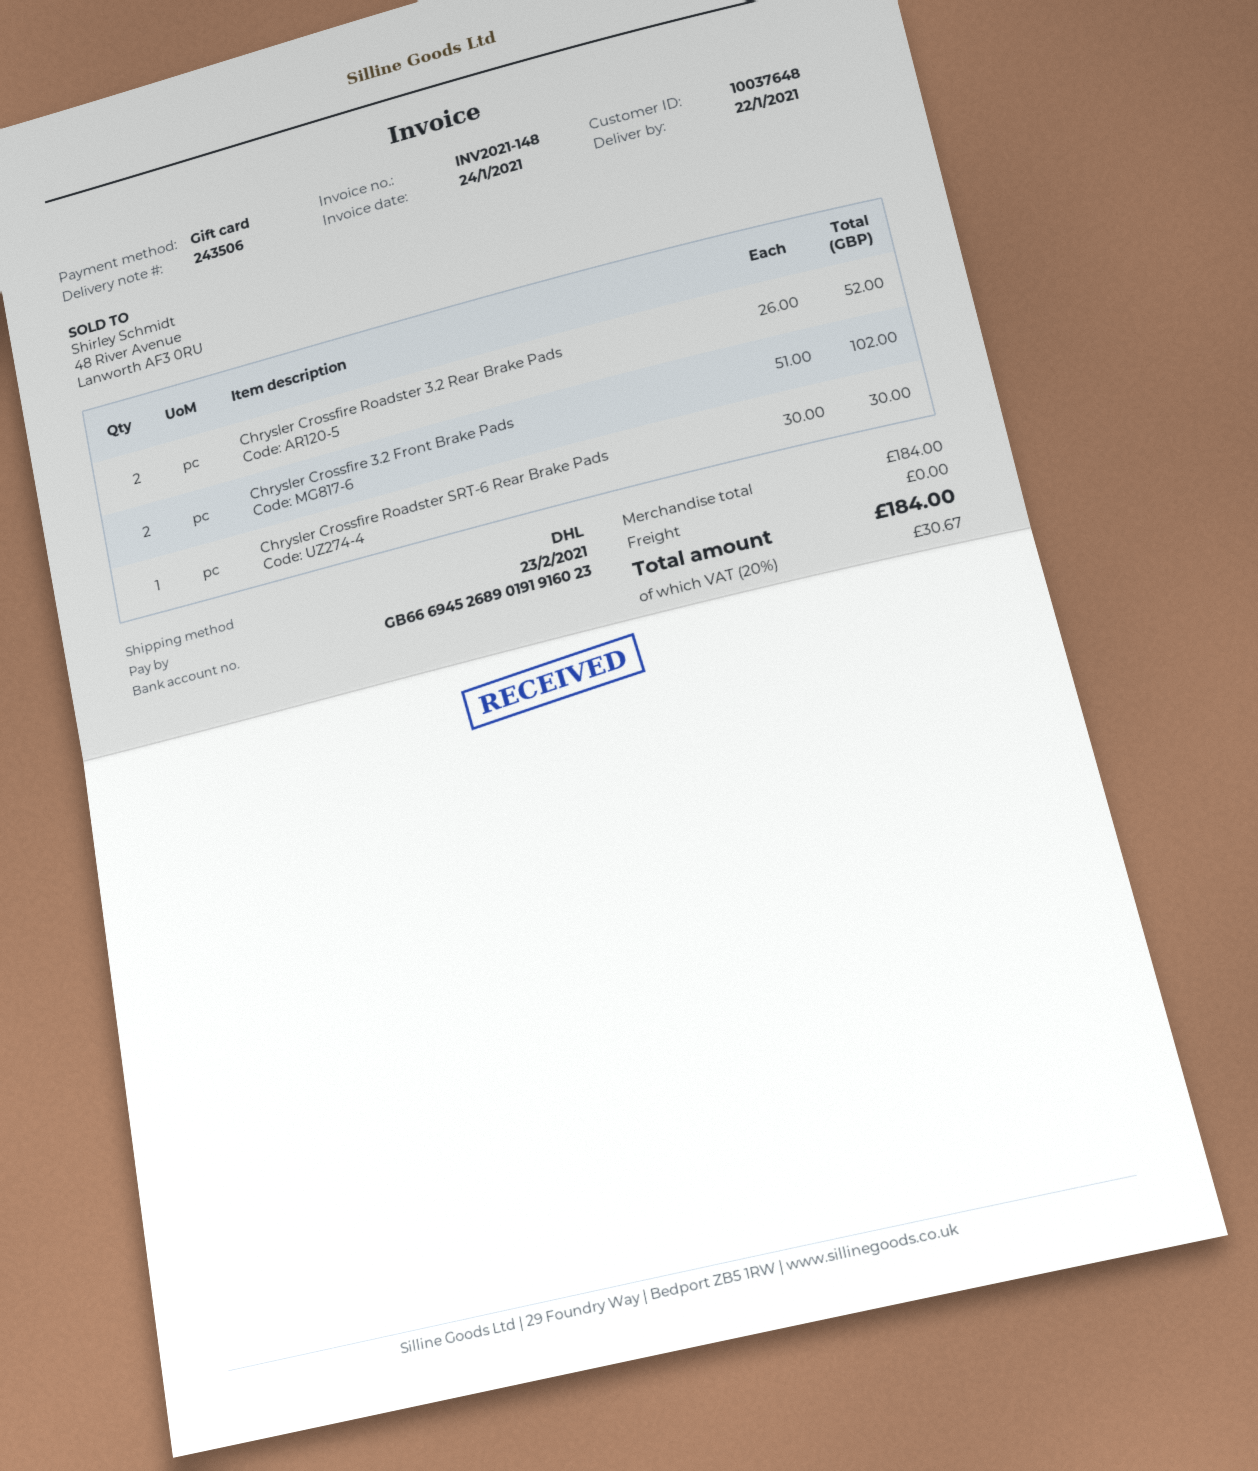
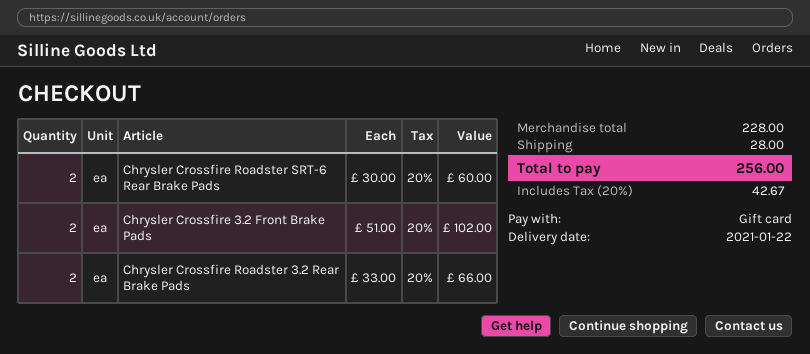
Chrysler Crossfire Roadster 3.2 Rear Brake Pads: 2 x 26.00 = 52.00 -> 2 x 33.00 = 66.00
Chrysler Crossfire Roadster SRT-6 Rear Brake Pads: 1 x 30.00 = 30.00 -> 2 x 30.00 = 60.00
subtotal: 184.00 -> 228.00
shipping: 0.00 -> 28.00
tax: 20% = 30.67 -> 20% = 42.67
total: 184.00 -> 256.00

